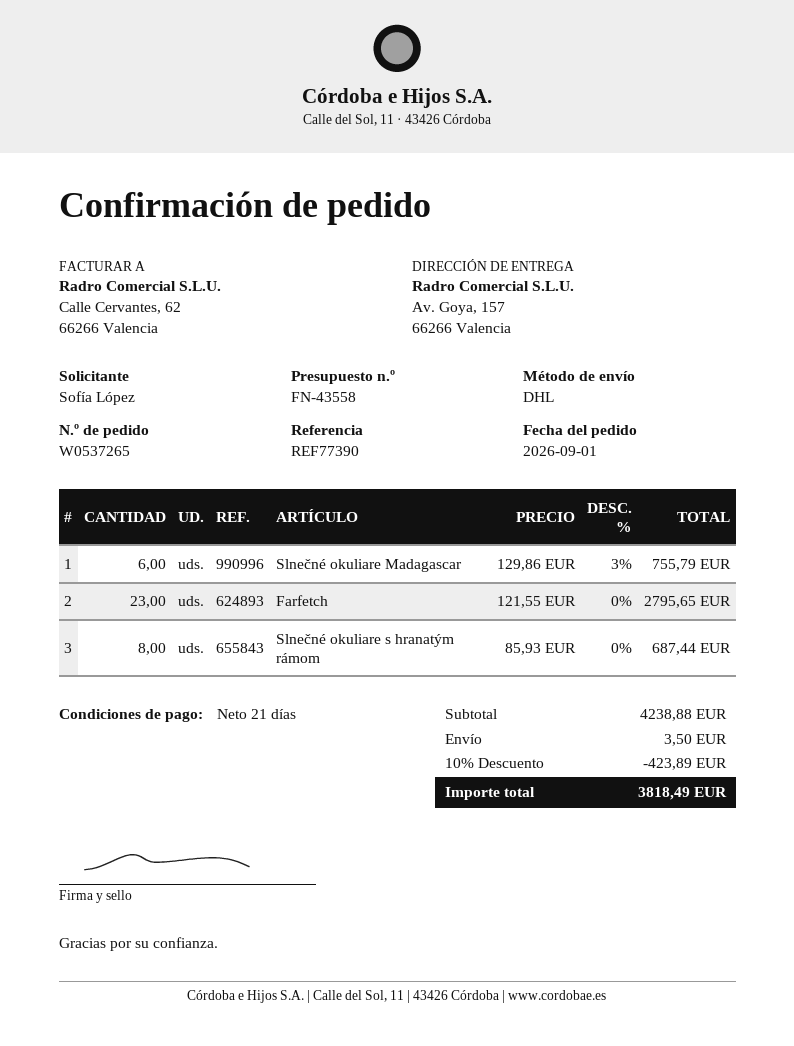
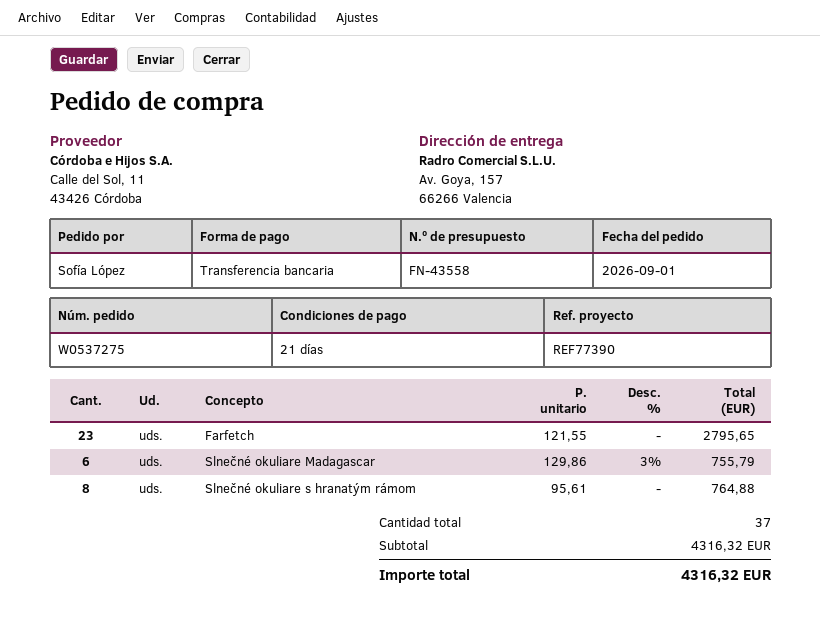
order number: W0537265 -> W0537275
Slnečné okuliare s hranatým rámom: 8 x 85.93 = 687.44 -> 8 x 95.61 = 764.88
subtotal: 4238.88 -> 4316.32
discount: 10% = 423.89 -> none
shipping: 3.50 -> none
total: 3818.49 -> 4316.32

